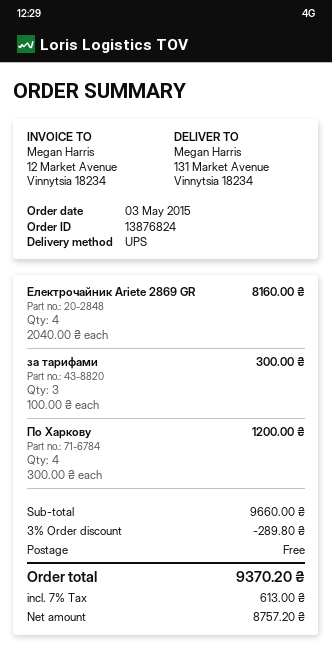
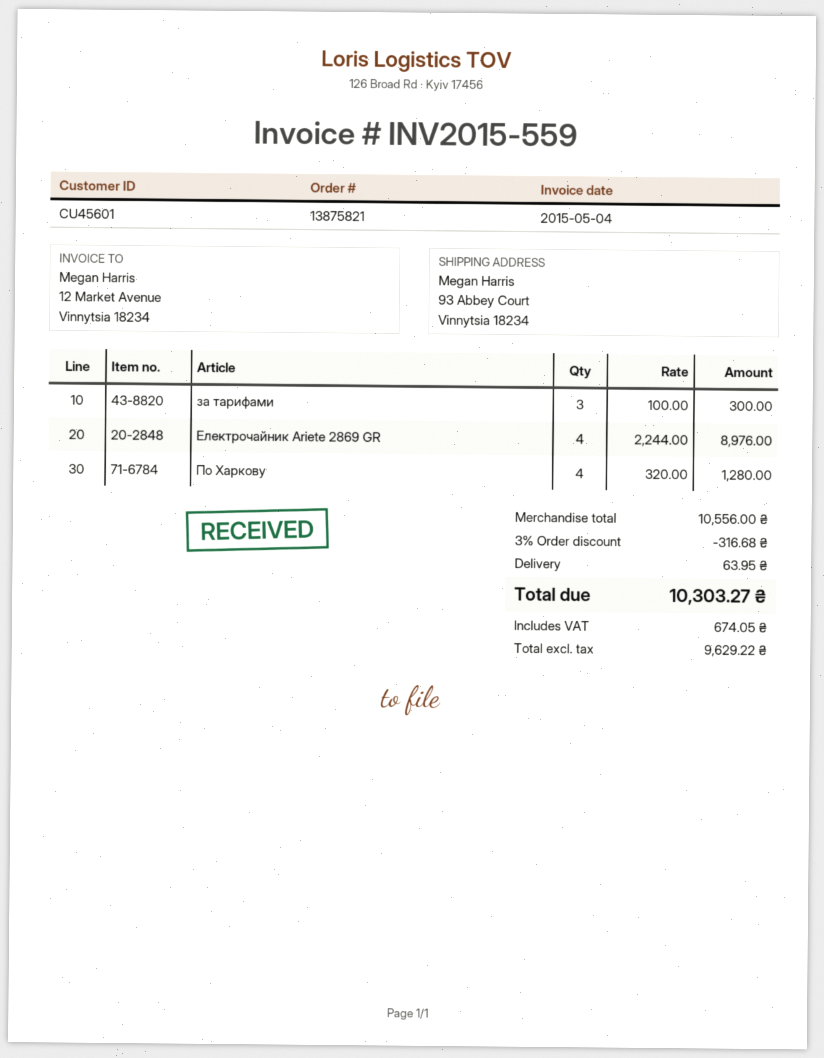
order number: 13876824 -> 13875821
ship to: 131 Market Avenue, Vinnytsia 18234 -> 93 Abbey Court, Vinnytsia 18234
Електрочайник Ariete 2869 GR: 4 x 2040.00 = 8160.00 -> 4 x 2244.00 = 8976.00
По Харкову: 4 x 300.00 = 1200.00 -> 4 x 320.00 = 1280.00
subtotal: 9660.00 -> 10556.00
discount: 3% = 289.80 -> 3% = 316.68
shipping: 0.00 -> 63.95
net: 8757.20 -> 9629.22
tax: 613.00 -> 674.05
total: 9370.20 -> 10303.27

